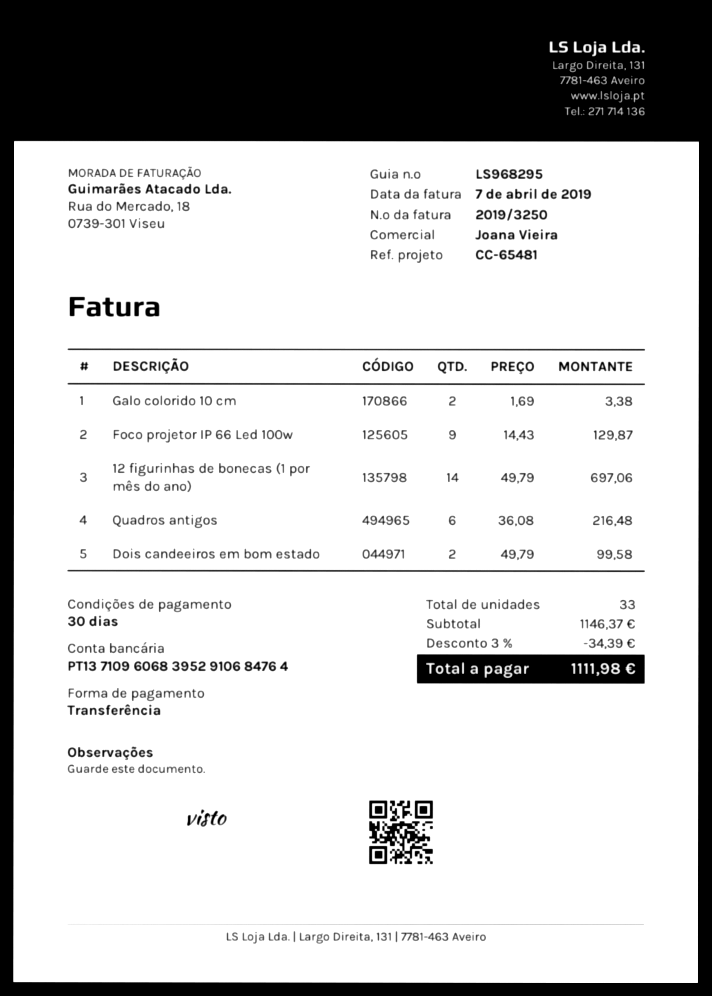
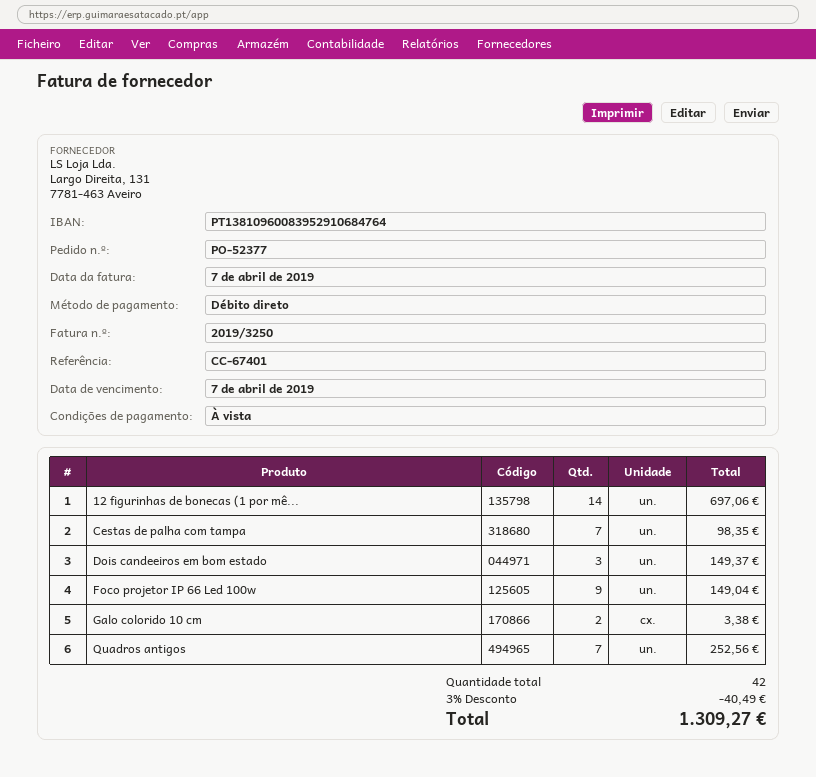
payment terms: 30 days -> on receipt
reference: CC-65481 -> CC-67401
payment method: bank transfer -> direct debit
bank account: PT13710960683952910684764 -> PT13810960083952910684764
Foco projetor IP 66 Led 100w: 9 for 129.87 -> 9 for 149.04
Quadros antigos: 6 for 216.48 -> 7 for 252.56
Dois candeeiros em bom estado: 2 for 99.58 -> 3 for 149.37
Cestas de palha com tampa: none -> 7 for 98.35
total quantity: 33 -> 42
discount: 3% = 34.39 -> 3% = 40.49
total: 1111.98 -> 1309.27

